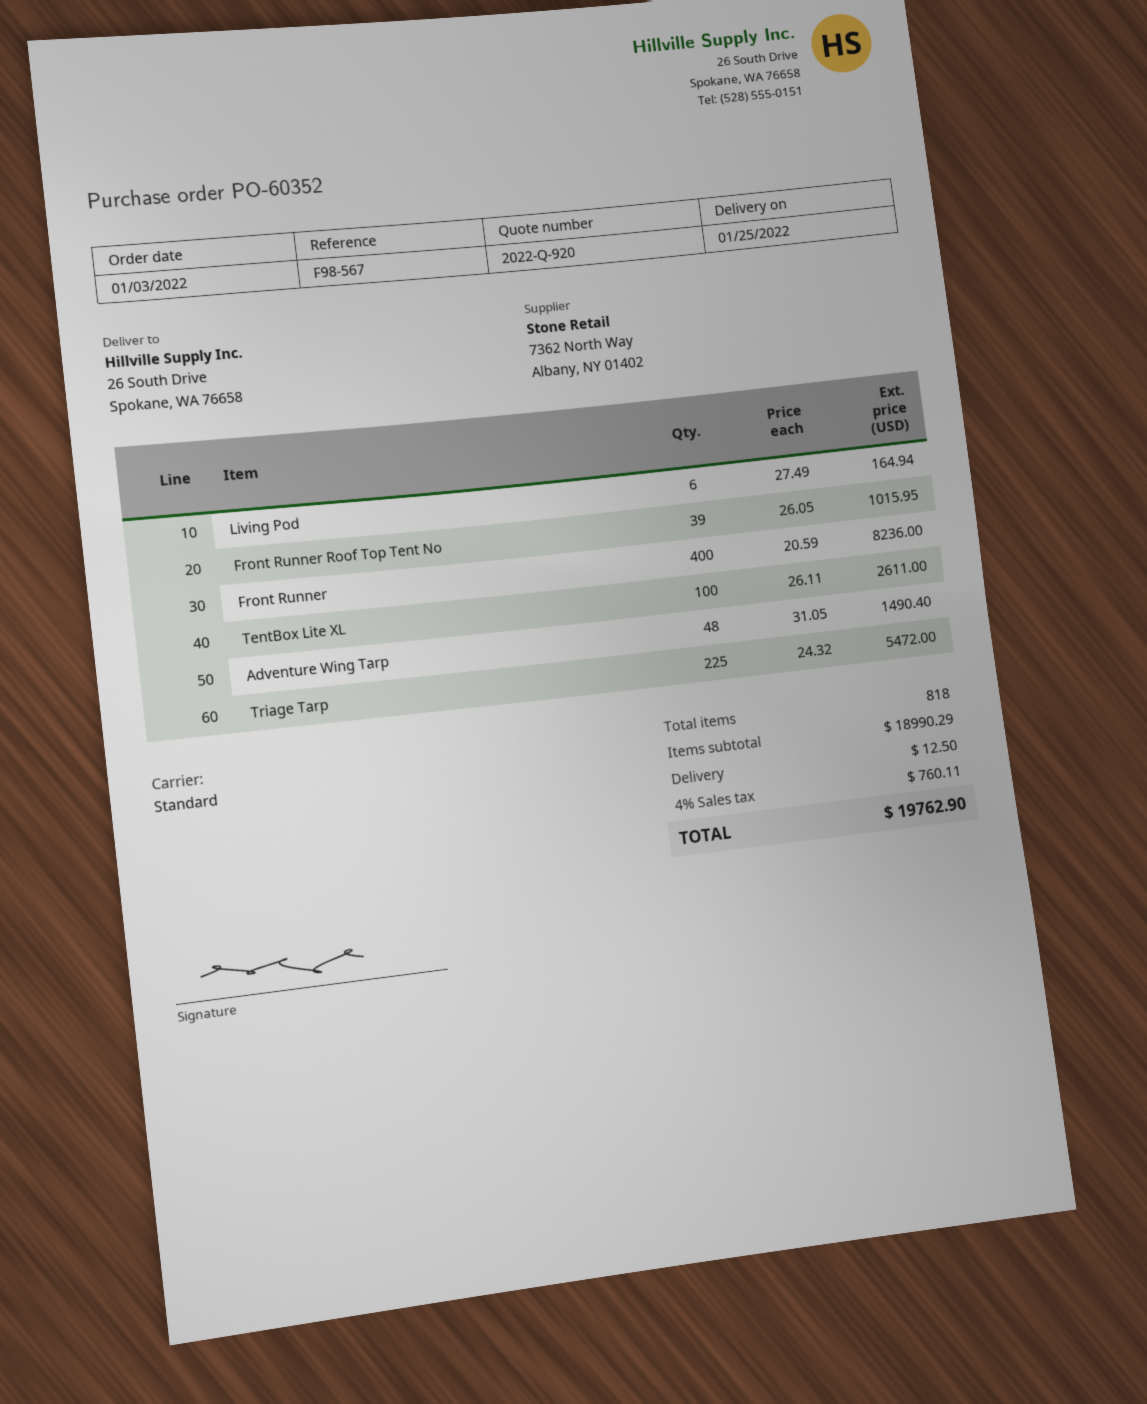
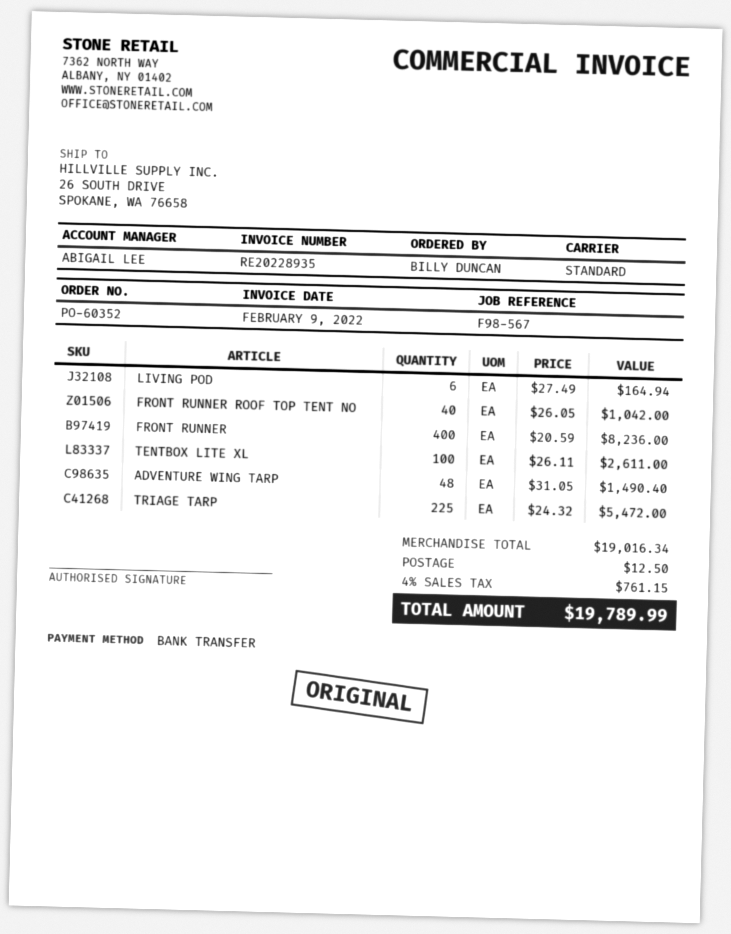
Front Runner Roof Top Tent No: 39 x 26.05 = 1015.95 -> 40 x 26.05 = 1042.00
subtotal: 18990.29 -> 19016.34
tax: 4% = 760.11 -> 4% = 761.15
total: 19762.90 -> 19789.99

